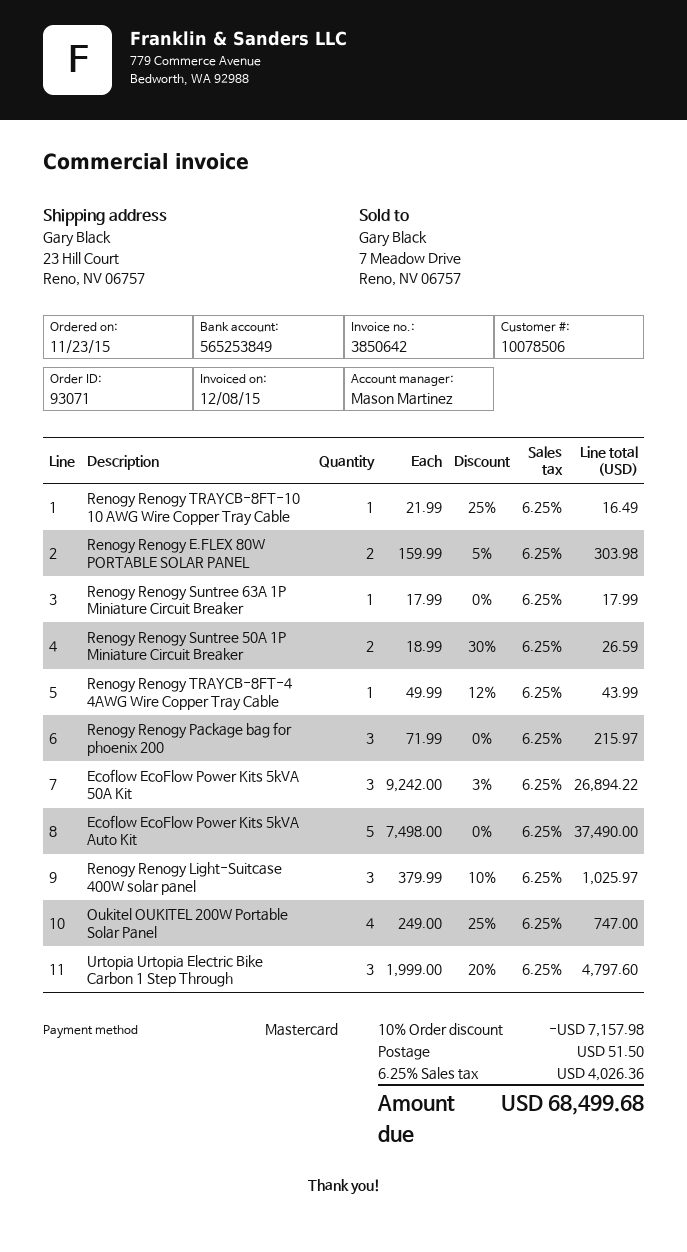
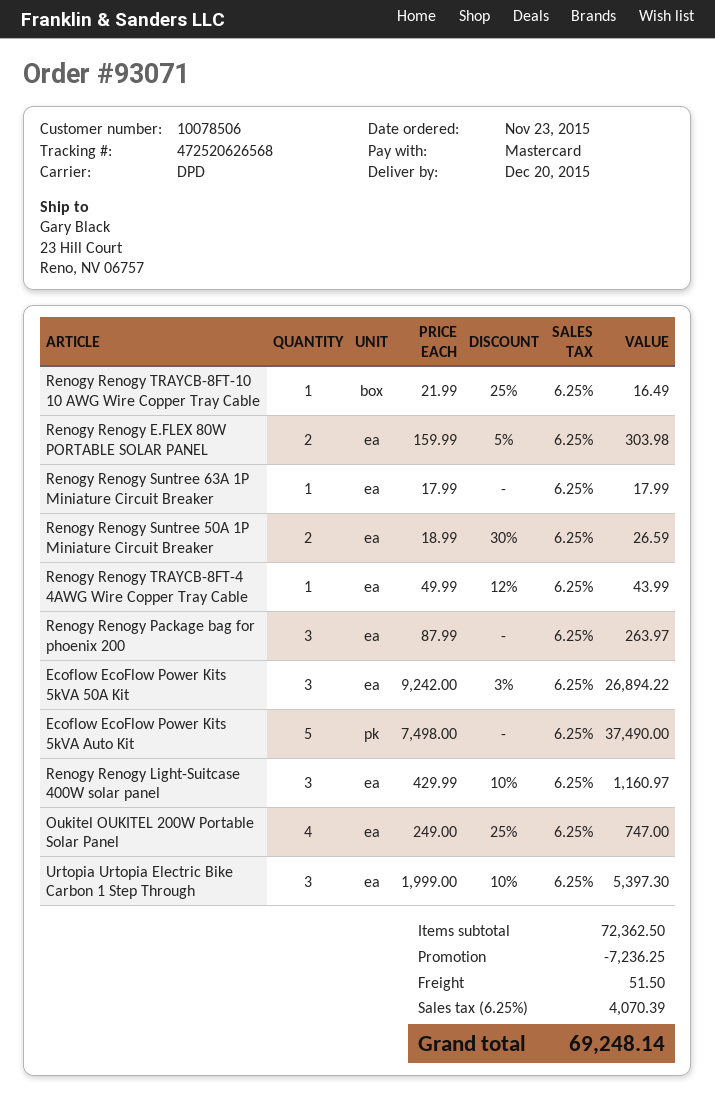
Renogy Renogy Package bag for phoenix 200: 3 x 71.99 = 215.97 -> 3 x 87.99 = 263.97
Renogy Renogy Light-Suitcase 400W solar panel: 3 x 379.99 - 10% = 1025.97 -> 3 x 429.99 - 10% = 1160.97
Urtopia Urtopia Electric Bike Carbon 1 Step Through: 3 x 1999.00 - 20% = 4797.60 -> 3 x 1999.00 - 10% = 5397.30
discount: 7157.98 -> 7236.25
tax: 6.25% = 4026.36 -> 6.25% = 4070.39
total: 68499.68 -> 69248.14

